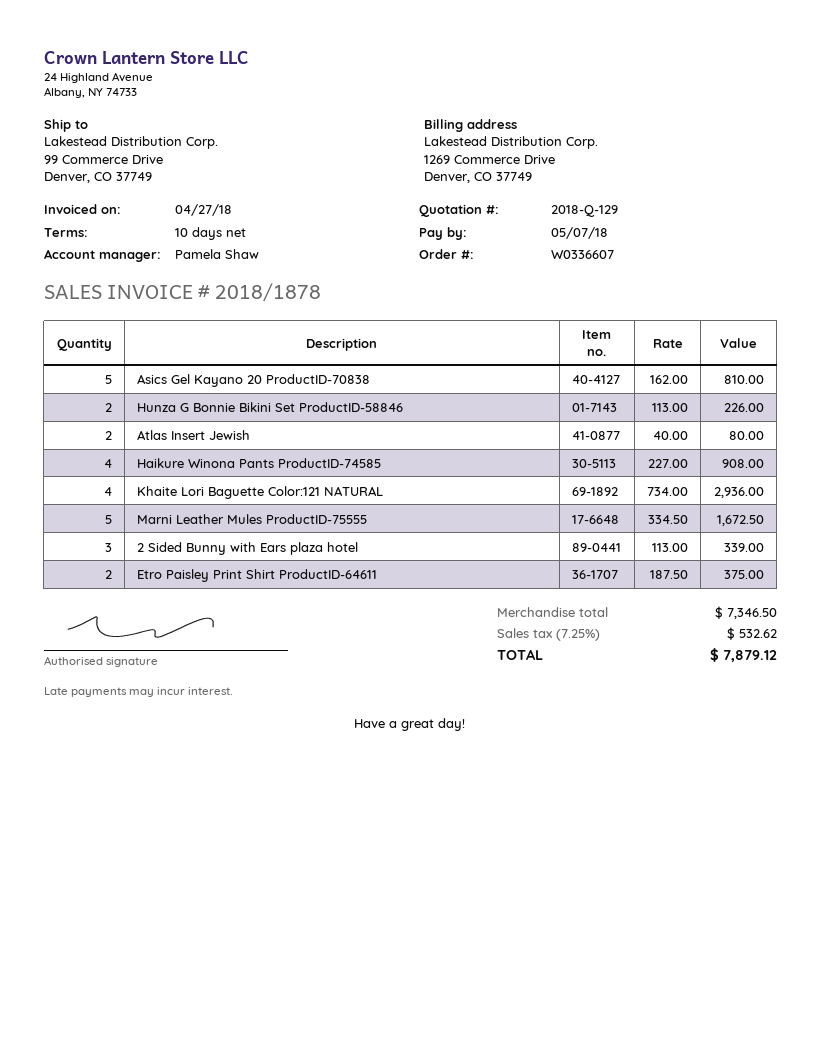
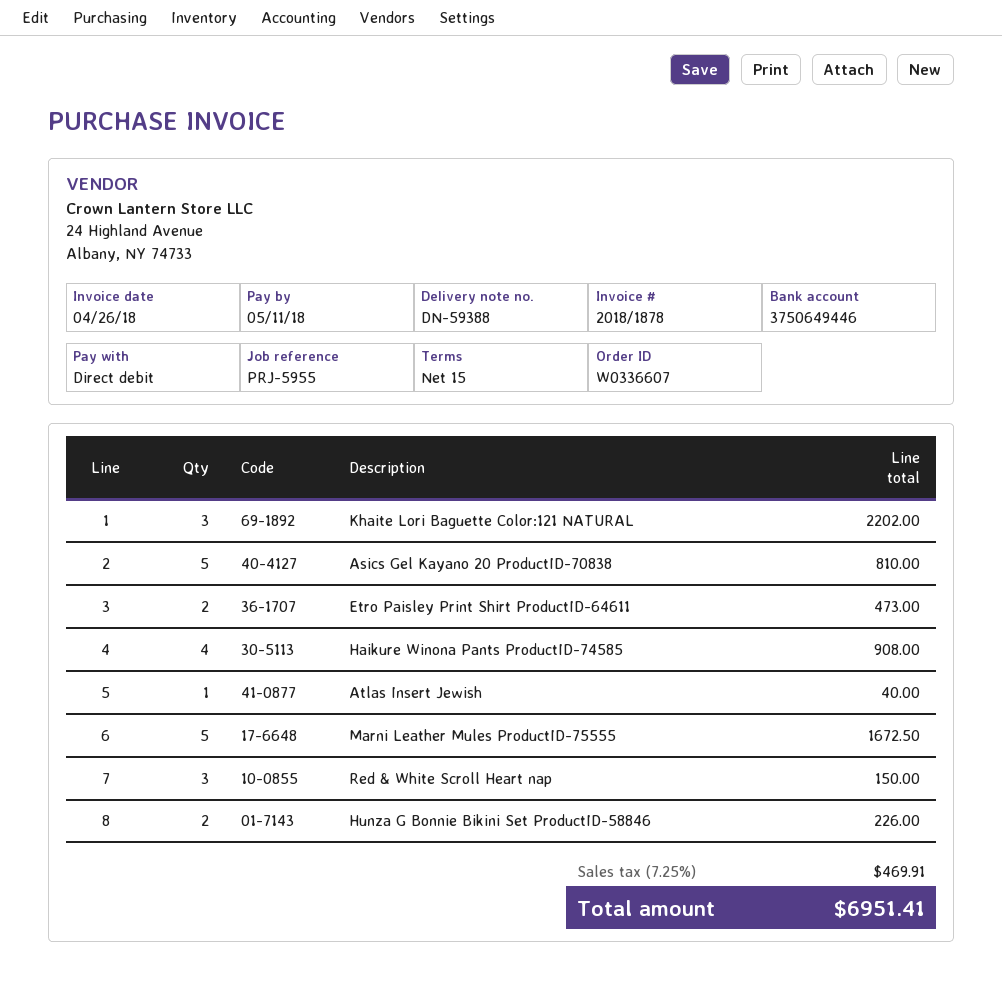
invoice date: 2018-04-27 -> 2018-04-26
payment terms: 10 days -> 15 days
due date: 2018-05-07 -> 2018-05-11
Atlas Insert Jewish: 2 for 80.00 -> 1 for 40.00
Khaite Lori Baguette Color:121 NATURAL: 4 for 2936.00 -> 3 for 2202.00
2 Sided Bunny with Ears plaza hotel: 3 for 339.00 -> none
Etro Paisley Print Shirt ProductID-64611: 2 for 375.00 -> 2 for 473.00
Red & White Scroll Heart nap: none -> 3 for 150.00
tax: 7.25% = 532.62 -> 7.25% = 469.91
total: 7879.12 -> 6951.41

